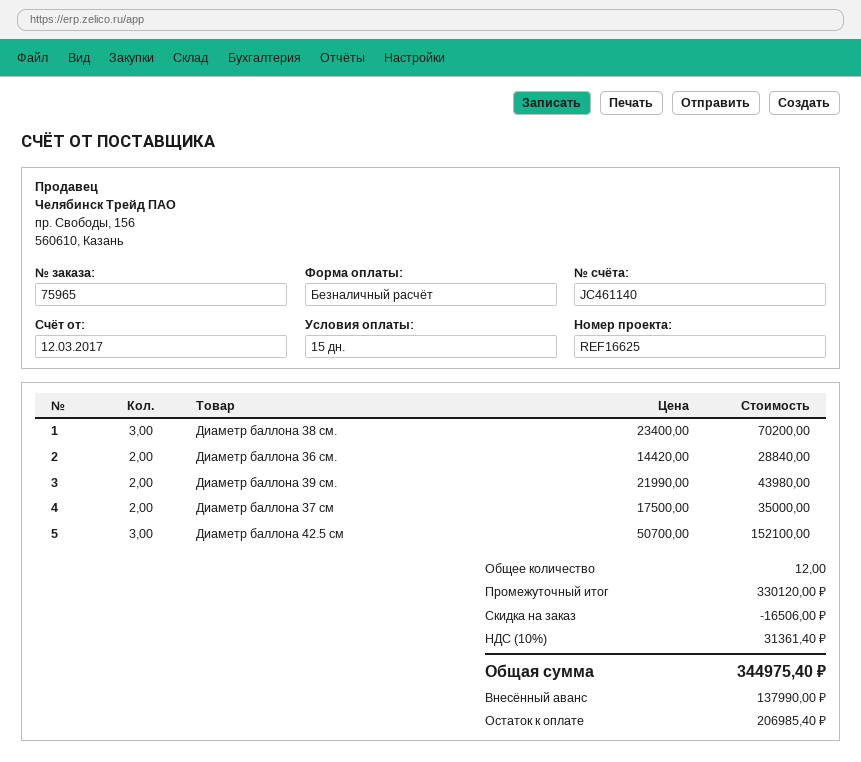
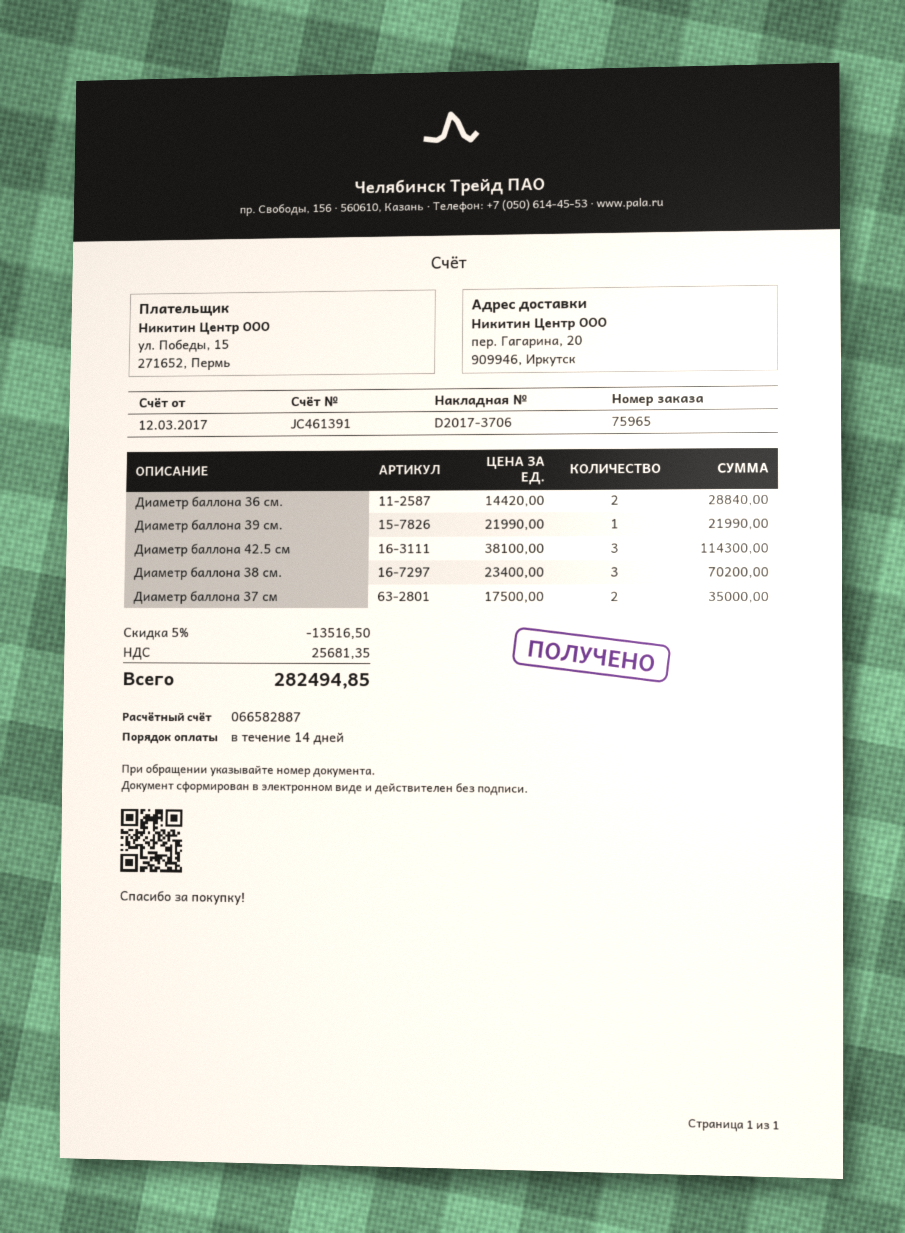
invoice number: JC461140 -> JC461391
payment terms: 15 days -> 14 days
Диаметр баллона 39 см.: 2 x 21990.00 = 43980.00 -> 1 x 21990.00 = 21990.00
Диаметр баллона 42.5 см: 3 x 50700.00 = 152100.00 -> 3 x 38100.00 = 114300.00
discount: 16506.00 -> 13516.50
tax: 31361.40 -> 25681.35
total: 344975.40 -> 282494.85

